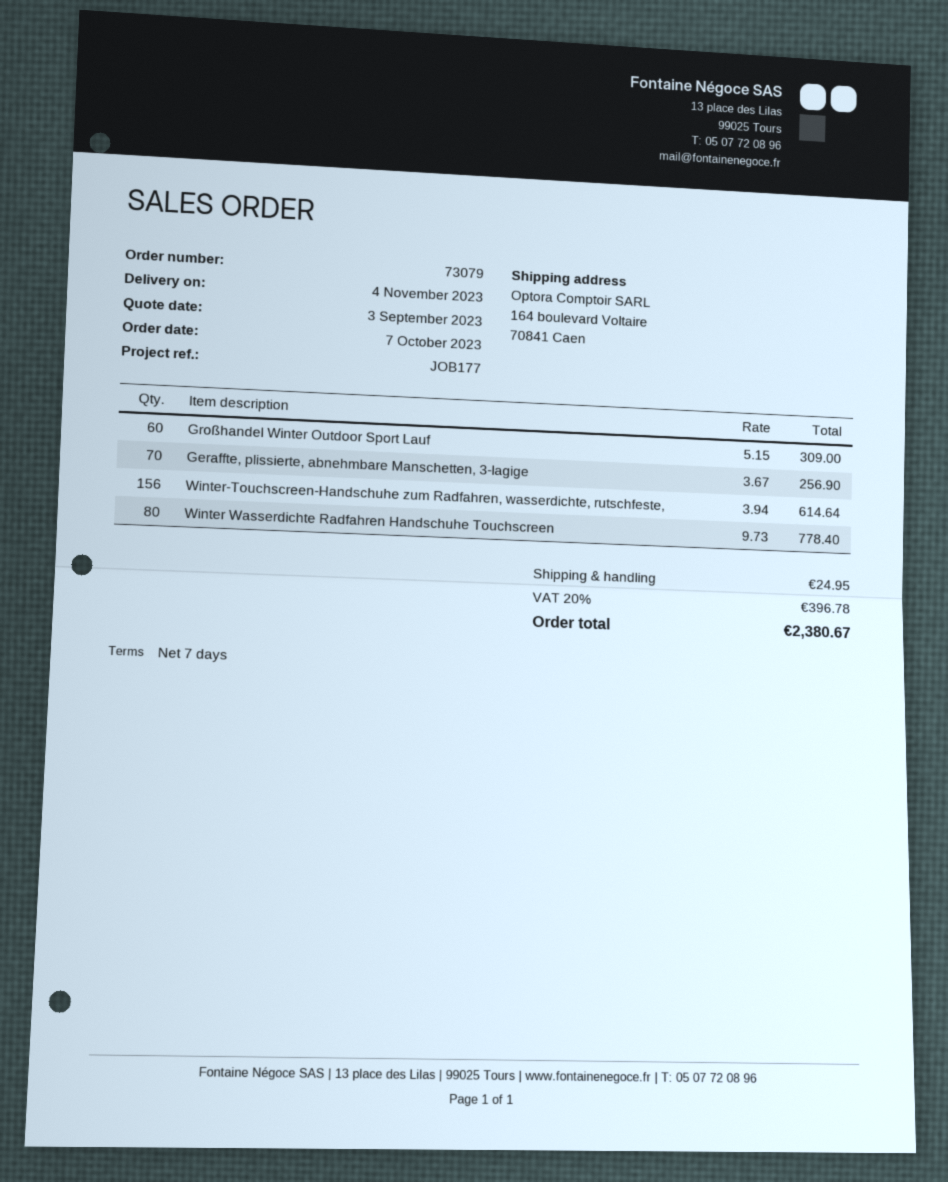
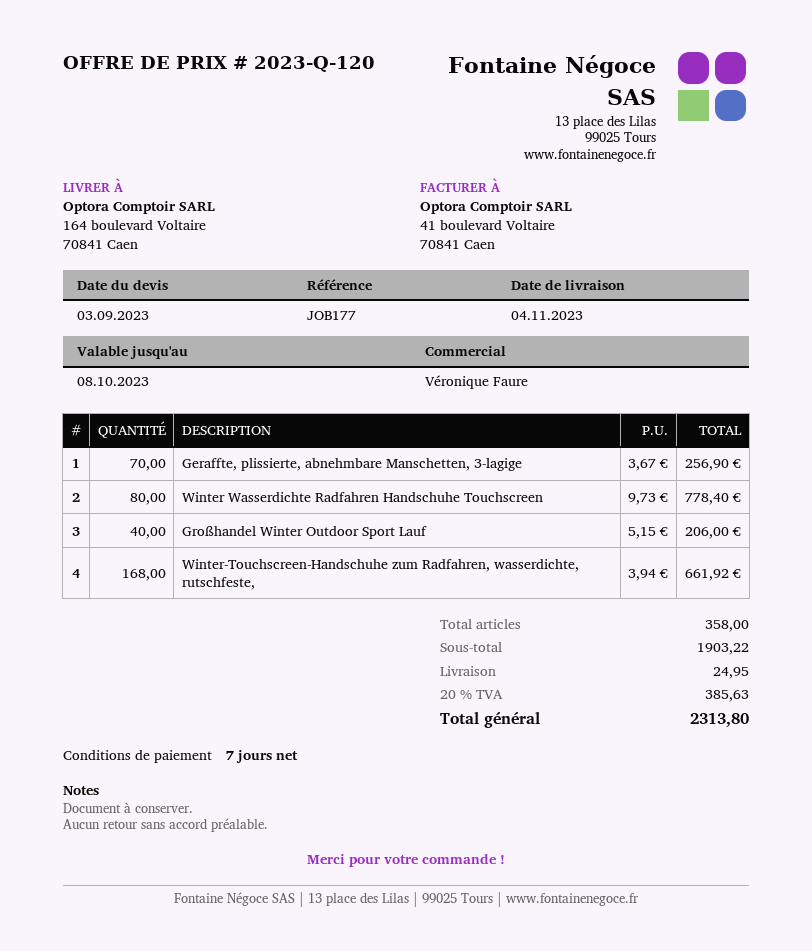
Großhandel Winter Outdoor Sport Lauf: 60 x 5.15 = 309.00 -> 40 x 5.15 = 206.00
Winter-Touchscreen-Handschuhe zum Radfahren, wasserdichte, rutschfeste,: 156 x 3.94 = 614.64 -> 168 x 3.94 = 661.92
tax: 20% = 396.78 -> 20% = 385.63
total: 2380.67 -> 2313.80

